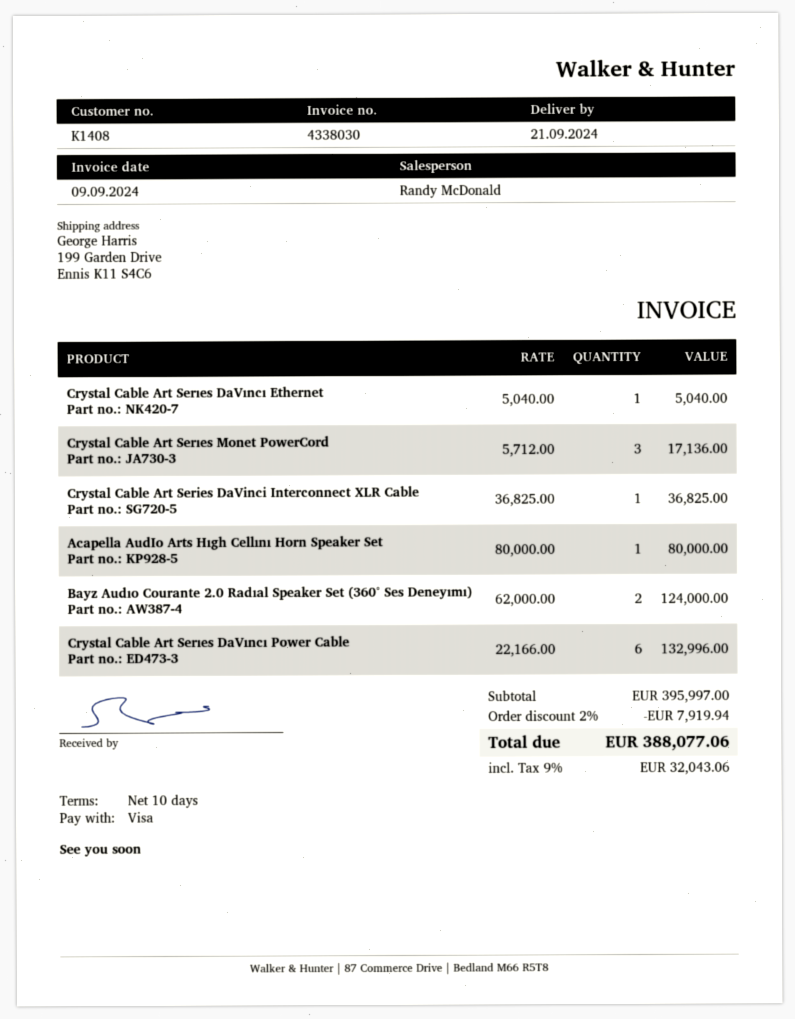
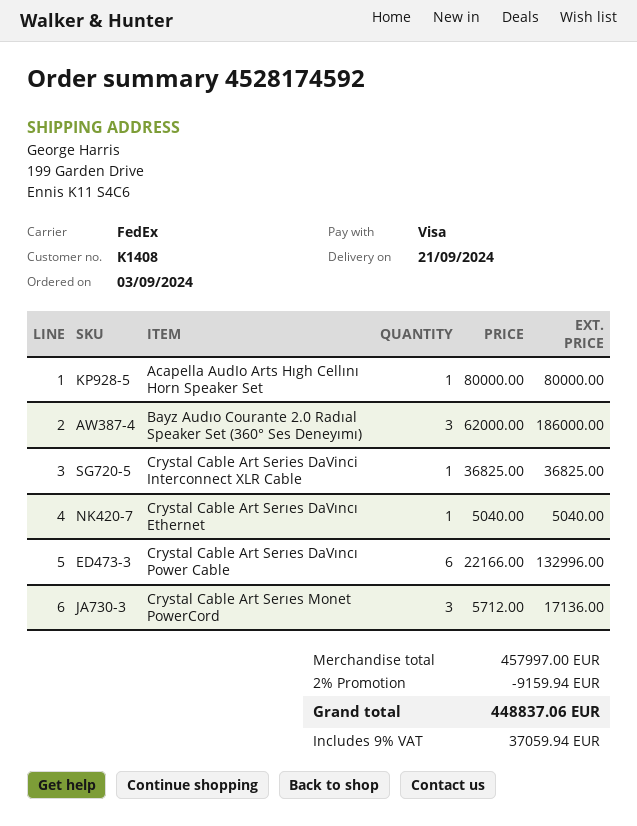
Bayz Audıo Courante 2.0 Radıal Speaker Set (360° Ses Deneyımı): 2 x 62000.00 = 124000.00 -> 3 x 62000.00 = 186000.00
subtotal: 395997.00 -> 457997.00
discount: 2% = 7919.94 -> 2% = 9159.94
tax: 9% = 32043.06 -> 9% = 37059.94
total: 388077.06 -> 448837.06

